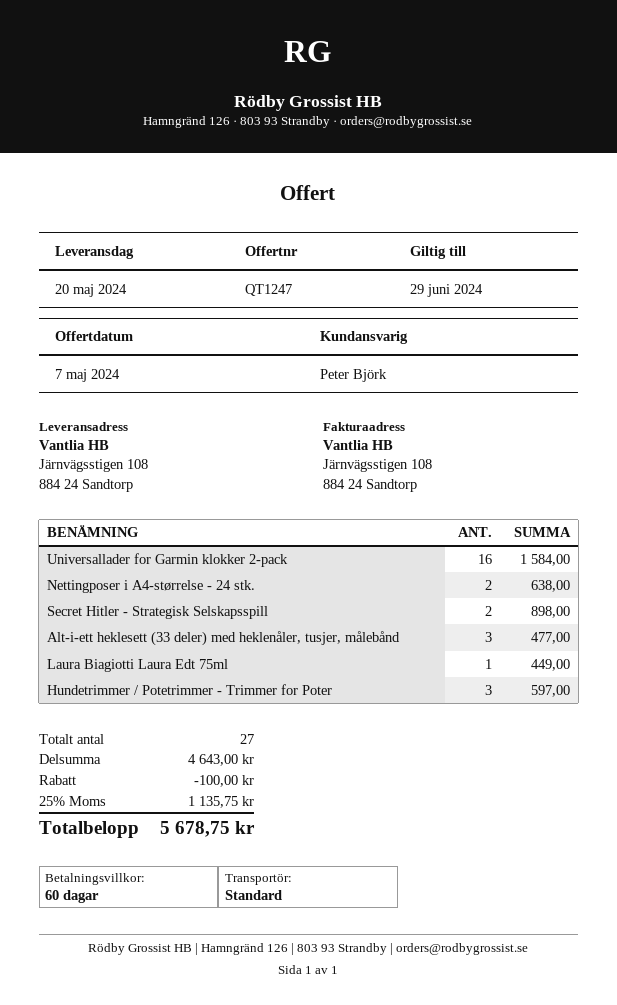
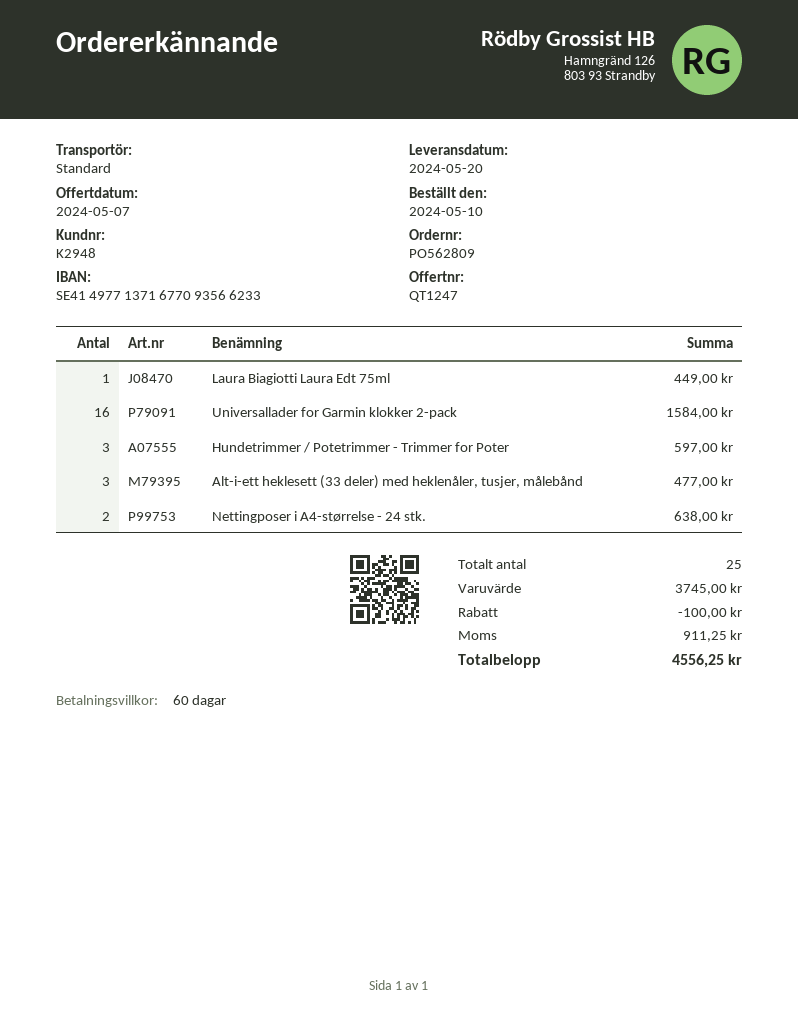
Secret Hitler - Strategisk Selskapsspill: 2 for 898.00 -> none
total quantity: 27 -> 25
subtotal: 4643.00 -> 3745.00
tax: 1135.75 -> 911.25
total: 5678.75 -> 4556.25

